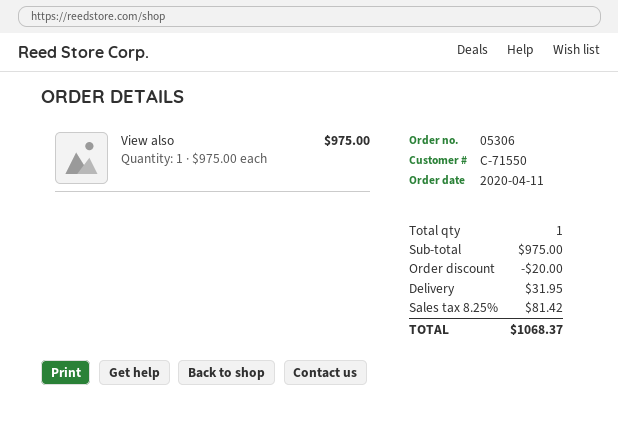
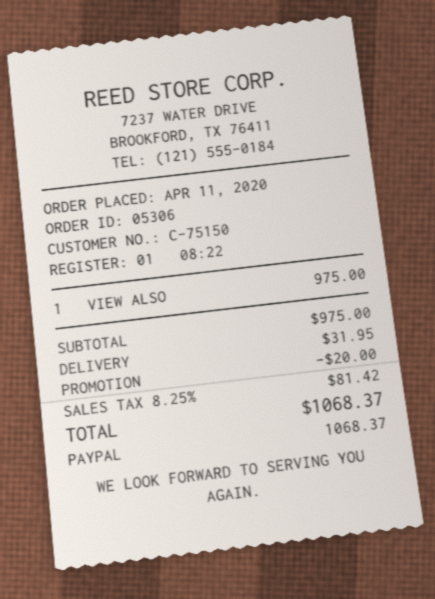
customer number: C-71550 -> C-75150

